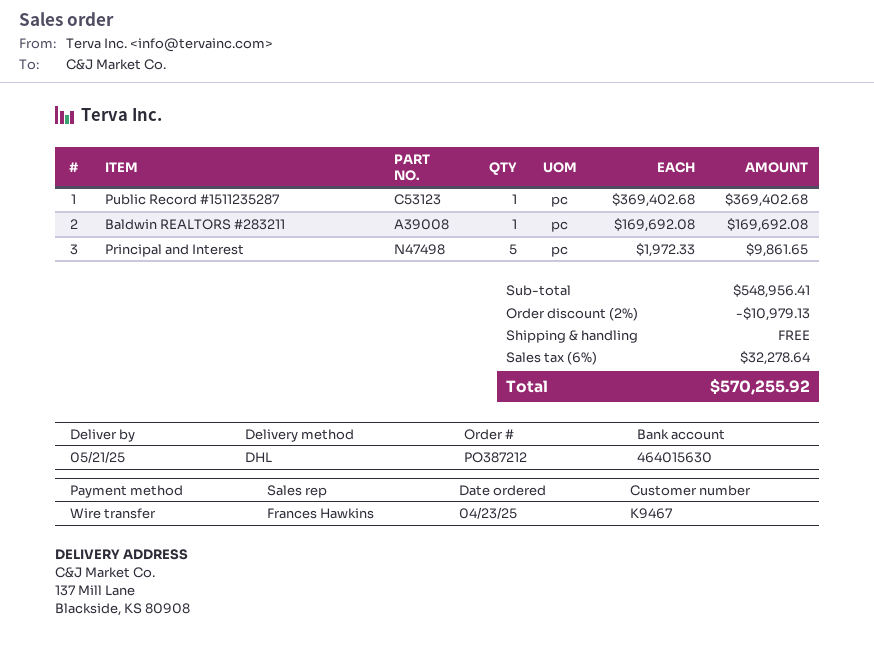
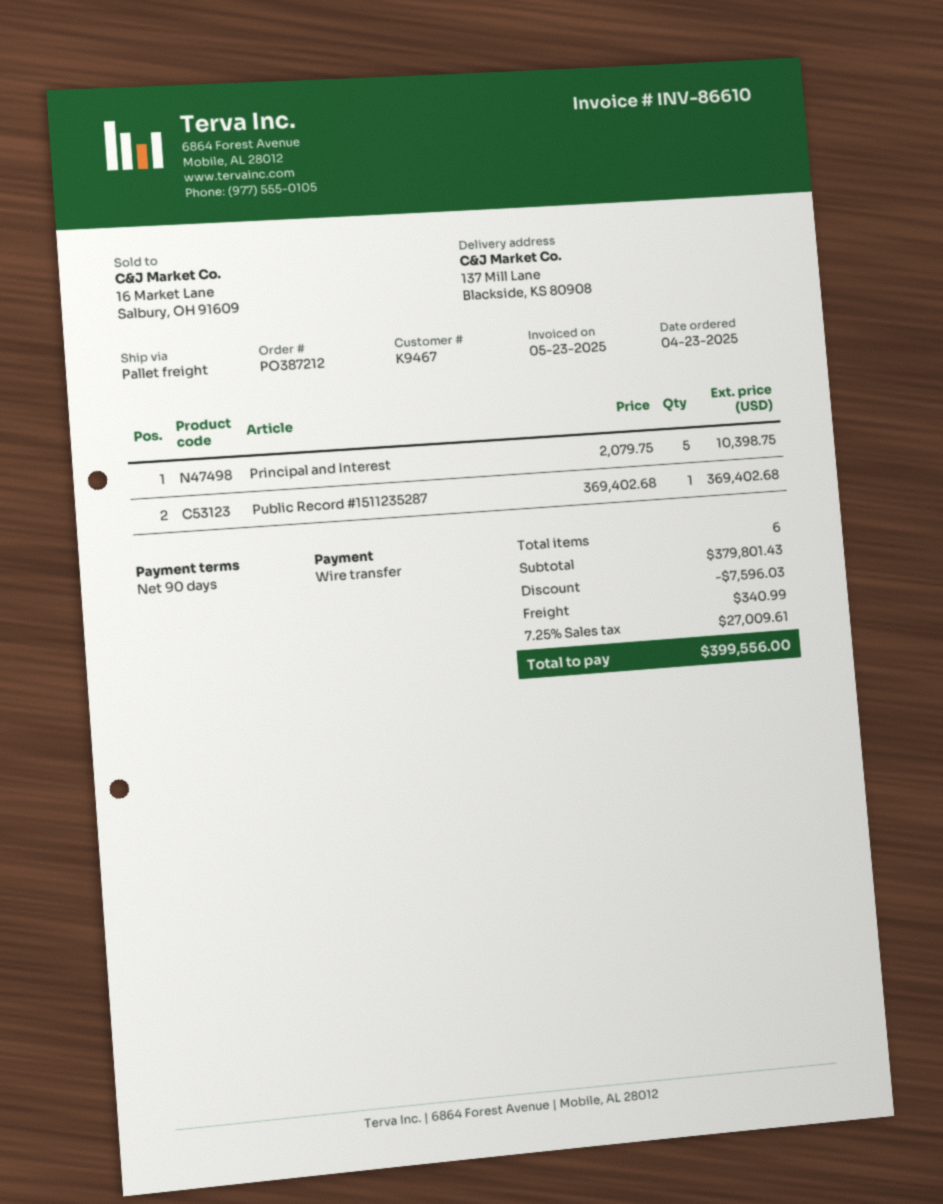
shipping method: DHL -> pallet freight
Baldwin REALTORS #283211: 1 x 169692.08 = 169692.08 -> none
Principal and Interest: 5 x 1972.33 = 9861.65 -> 5 x 2079.75 = 10398.75
subtotal: 548956.41 -> 379801.43
discount: 10979.13 -> 7596.03
shipping: 0.00 -> 340.99
tax: 6% = 32278.64 -> 7.25% = 27009.61
total: 570255.92 -> 399556.00

